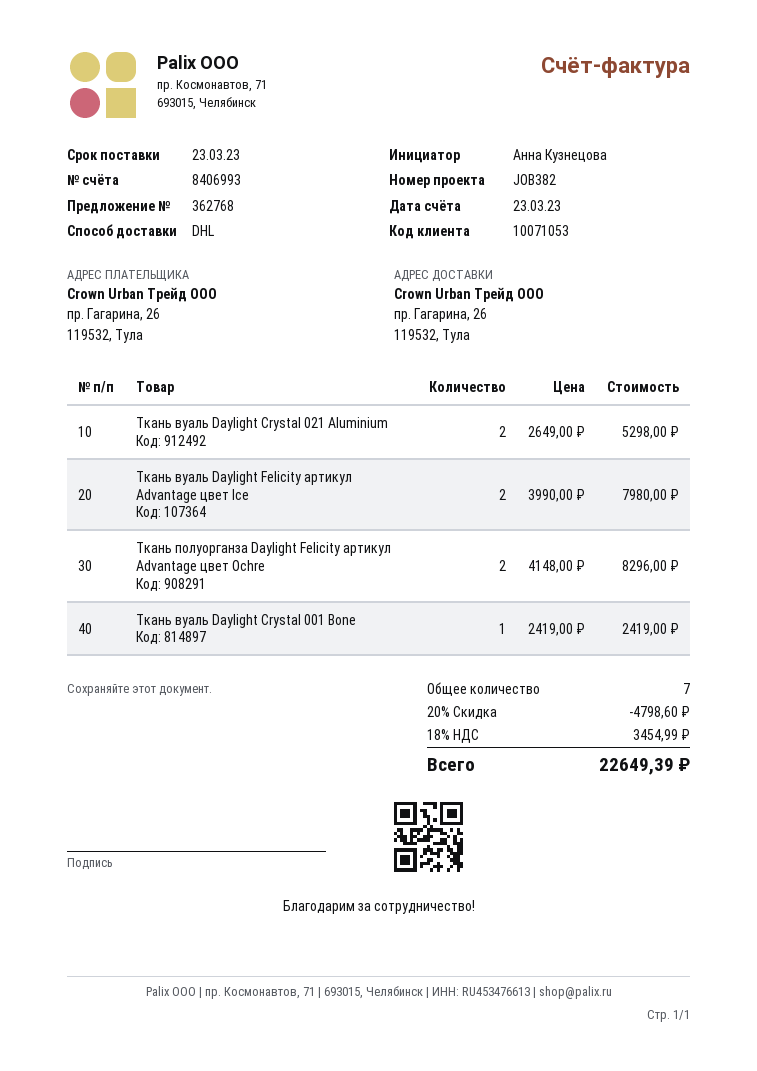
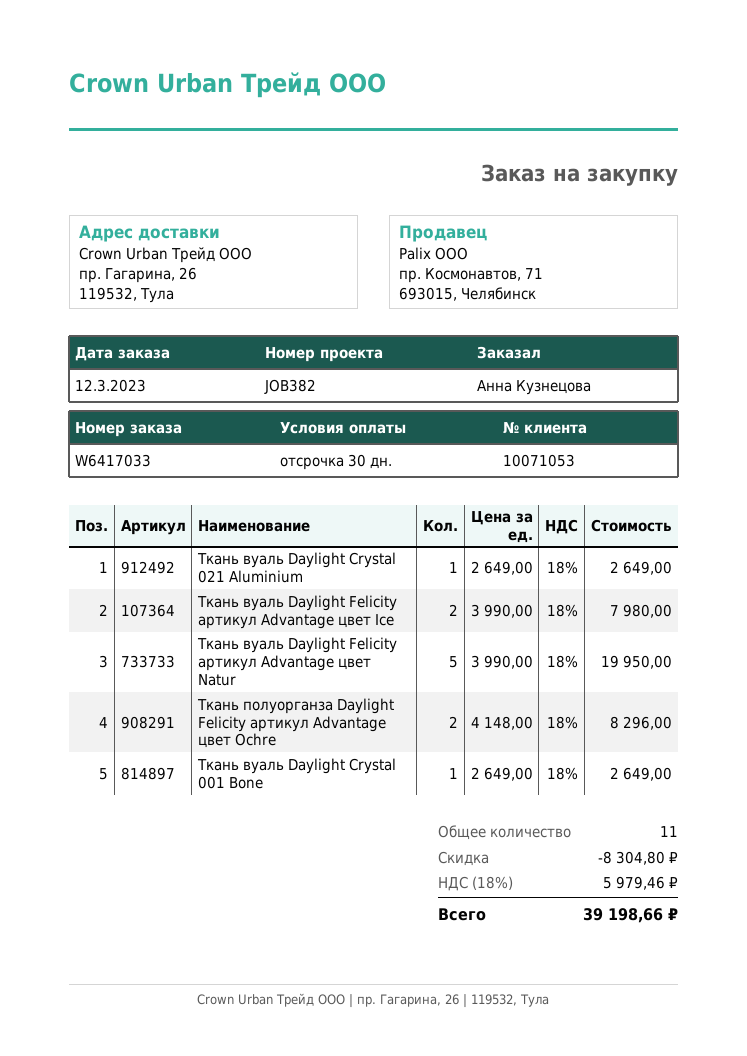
Ткань вуаль Daylight Crystal 021 Aluminium: 2 x 2649.00 = 5298.00 -> 1 x 2649.00 = 2649.00
Ткань вуаль Daylight Crystal 001 Bone: 1 x 2419.00 = 2419.00 -> 1 x 2649.00 = 2649.00
Ткань вуаль Daylight Felicity артикул Advantage цвет Natur: none -> 5 x 3990.00 = 19950.00
total quantity: 7 -> 11
discount: 4798.60 -> 8304.80
tax: 18% = 3454.99 -> 18% = 5979.46
total: 22649.39 -> 39198.66

